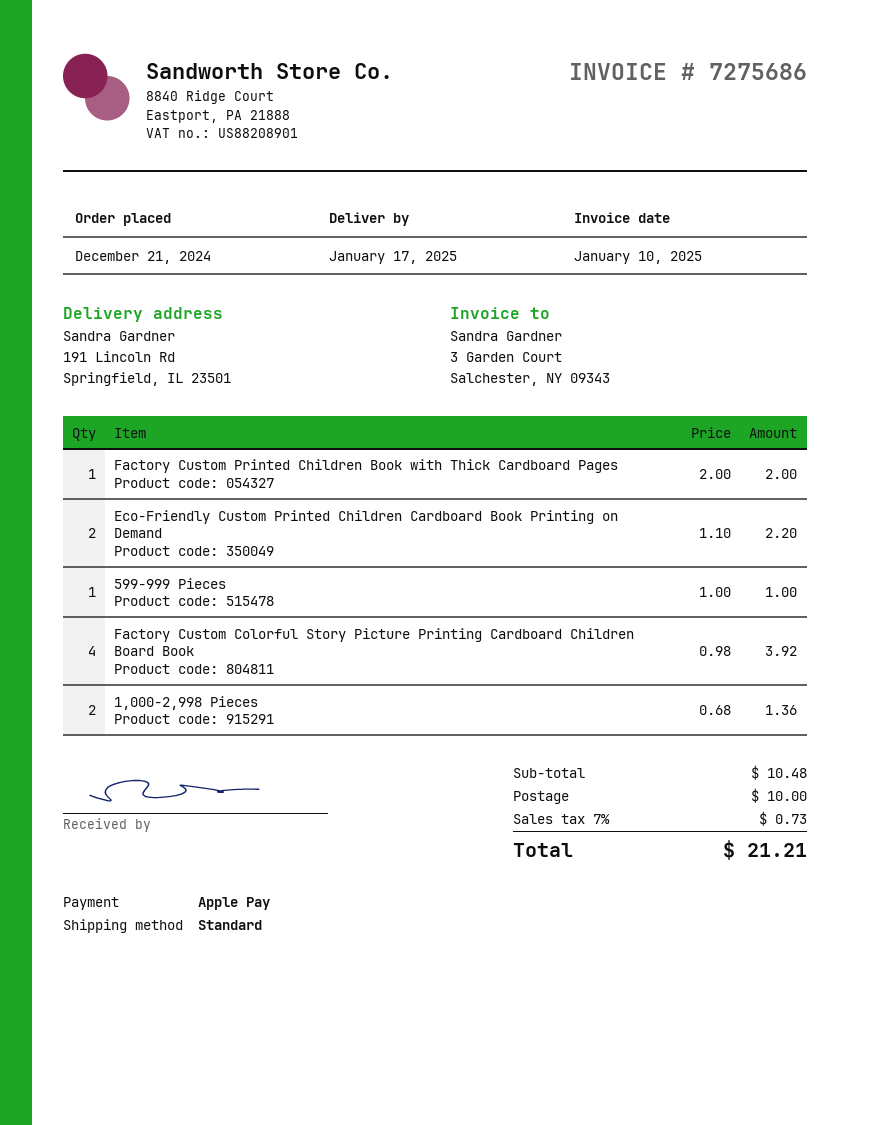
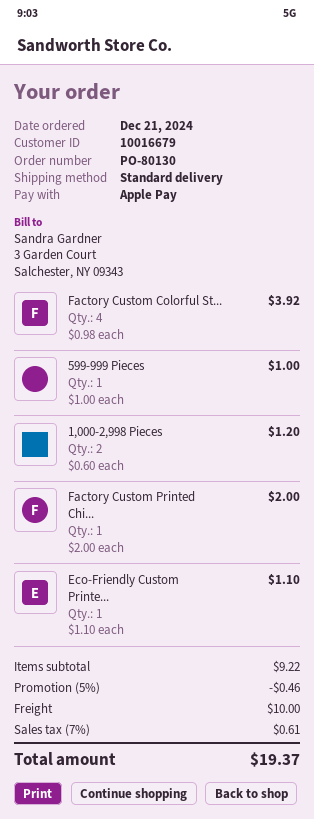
Eco-Friendly Custom Printed Children Cardboard Book Printing on Demand: 2 x 1.10 = 2.20 -> 1 x 1.10 = 1.10
1,000-2,998 Pieces: 2 x 0.68 = 1.36 -> 2 x 0.60 = 1.20
subtotal: 10.48 -> 9.22
discount: none -> 5% = 0.46
tax: 7% = 0.73 -> 7% = 0.61
total: 21.21 -> 19.37

